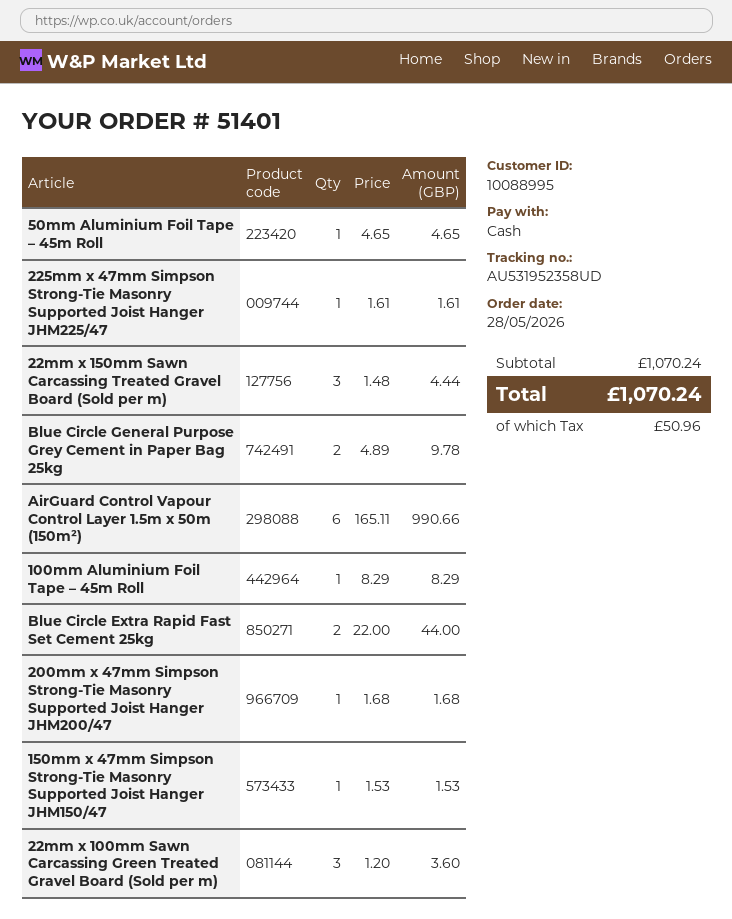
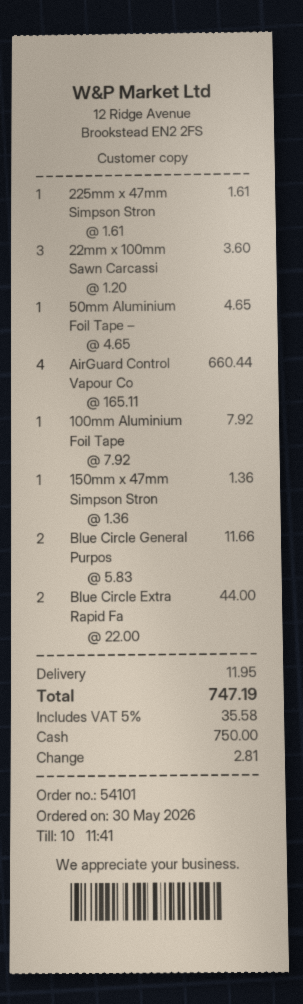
order number: 51401 -> 54101
order date: 2026-05-28 -> 2026-05-30
22mm x 150mm Sawn Carcassing Treated Gravel Board (Sold per m): 3 x 1.48 = 4.44 -> none
Blue Circle General Purpose Grey Cement in Paper Bag 25kg: 2 x 4.89 = 9.78 -> 2 x 5.83 = 11.66
AirGuard Control Vapour Control Layer 1.5m x 50m (150m²): 6 x 165.11 = 990.66 -> 4 x 165.11 = 660.44
100mm Aluminium Foil Tape – 45m Roll: 1 x 8.29 = 8.29 -> 1 x 7.92 = 7.92
200mm x 47mm Simpson Strong-Tie Masonry Supported Joist Hanger JHM200/47: 1 x 1.68 = 1.68 -> none
150mm x 47mm Simpson Strong-Tie Masonry Supported Joist Hanger JHM150/47: 1 x 1.53 = 1.53 -> 1 x 1.36 = 1.36
shipping: none -> 11.95
tax: 50.96 -> 35.58
total: 1070.24 -> 747.19

